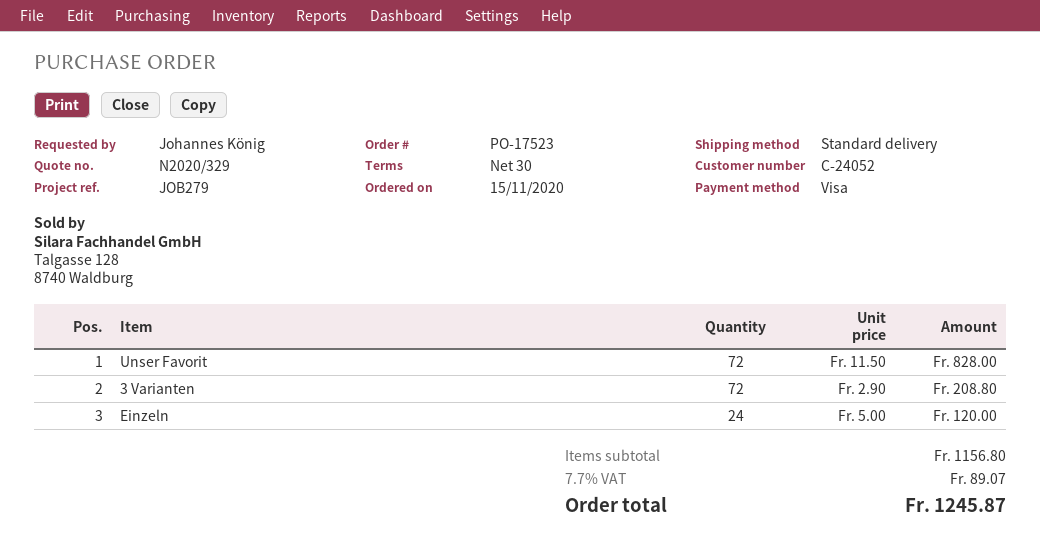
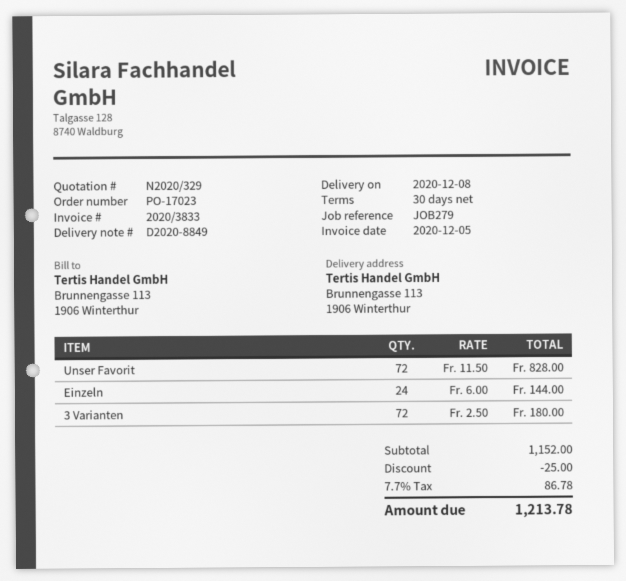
order number: PO-17523 -> PO-17023
3 Varianten: 72 x 2.90 = 208.80 -> 72 x 2.50 = 180.00
Einzeln: 24 x 5.00 = 120.00 -> 24 x 6.00 = 144.00
subtotal: 1156.80 -> 1152.00
discount: none -> 25.00
tax: 7.7% = 89.07 -> 7.7% = 86.78
total: 1245.87 -> 1213.78

